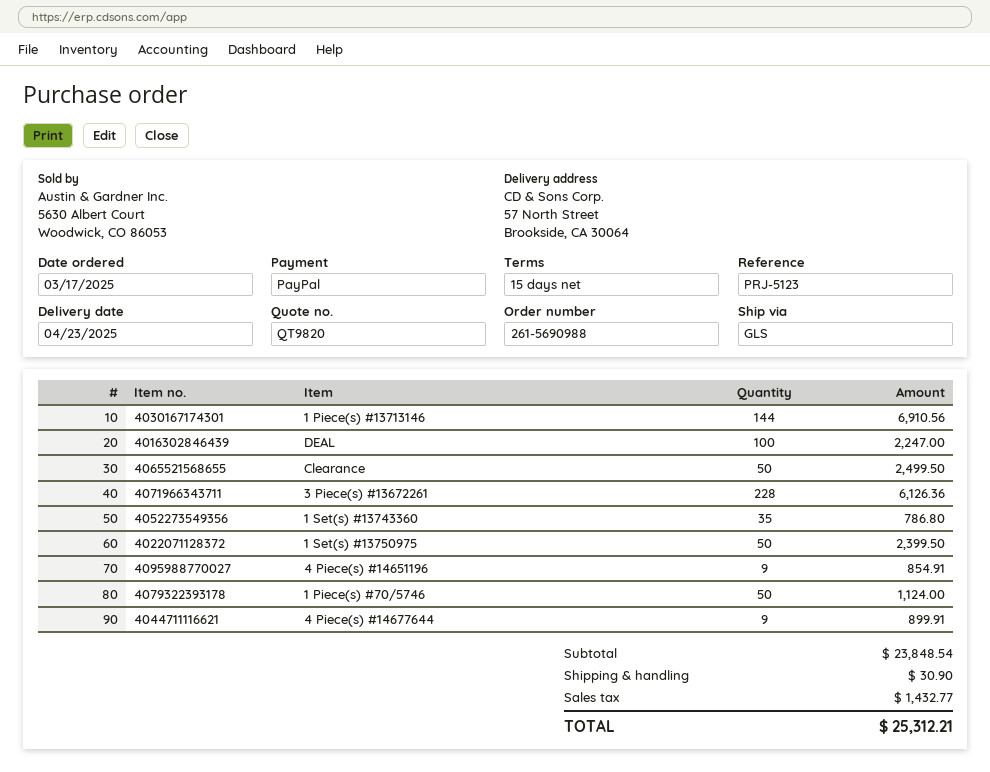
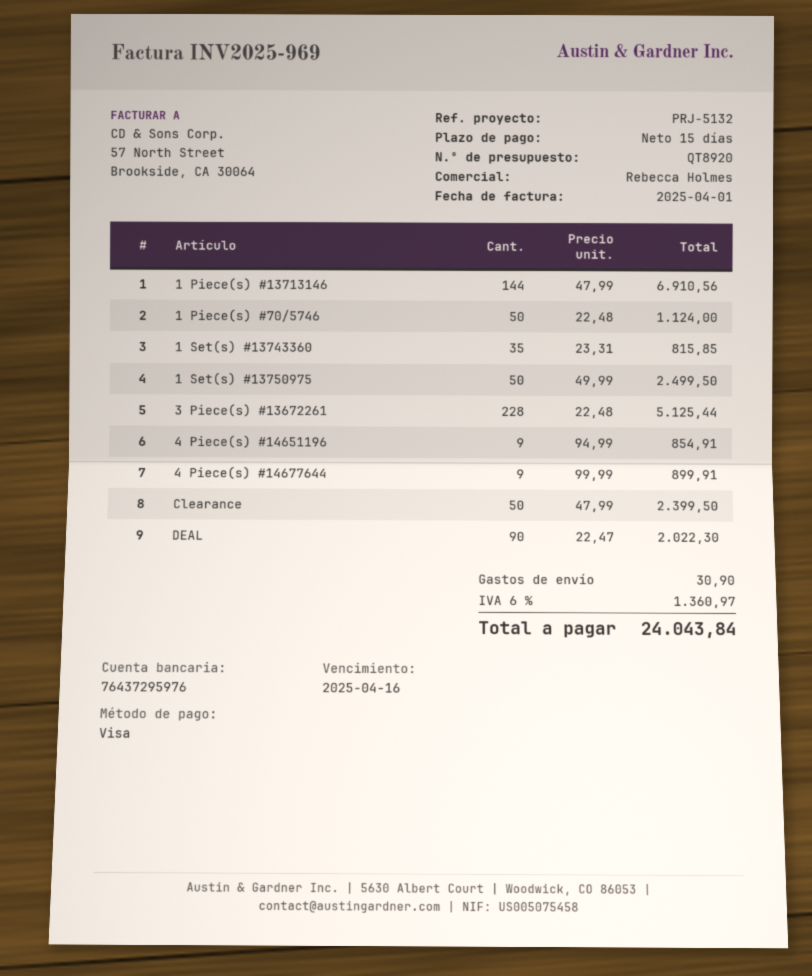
quote number: QT9820 -> QT8920
reference: PRJ-5123 -> PRJ-5132
payment method: PayPal -> Visa
DEAL: 100 for 2247.00 -> 90 for 2022.30
Clearance: 50 for 2499.50 -> 50 for 2399.50
3 Piece(s) #13672261: 228 for 6126.36 -> 228 for 5125.44
1 Set(s) #13743360: 35 for 786.80 -> 35 for 815.85
1 Set(s) #13750975: 50 for 2399.50 -> 50 for 2499.50
tax: 1432.77 -> 1360.97
total: 25312.21 -> 24043.84

